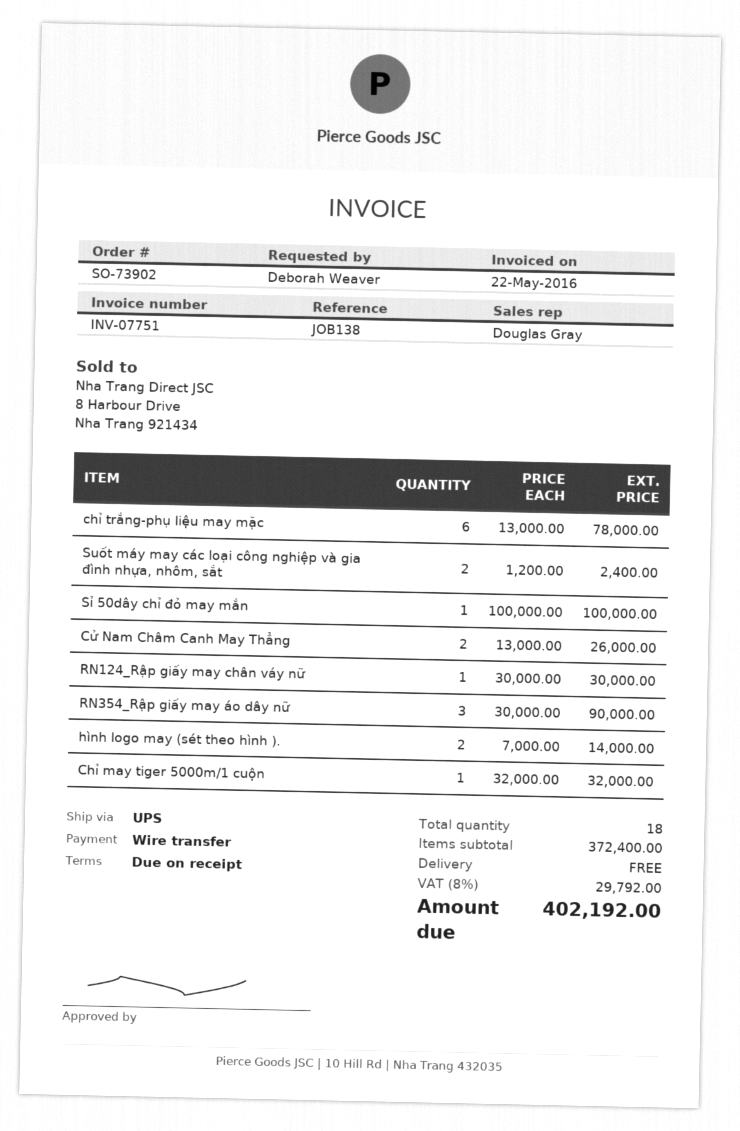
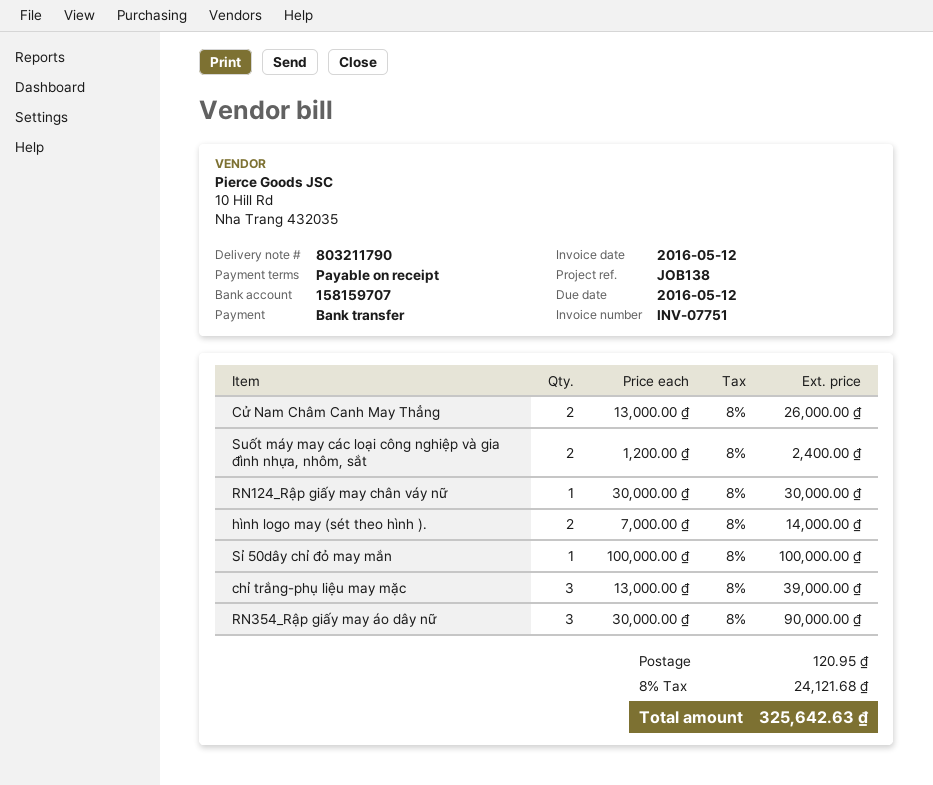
invoice date: 2016-05-22 -> 2016-05-12
chỉ trắng-phụ liệu may mặc: 6 x 13000.00 = 78000.00 -> 3 x 13000.00 = 39000.00
Chỉ may tiger 5000m/1 cuộn: 1 x 32000.00 = 32000.00 -> none
shipping: 0.00 -> 120.95
tax: 8% = 29792.00 -> 8% = 24121.68
total: 402192.00 -> 325642.63

